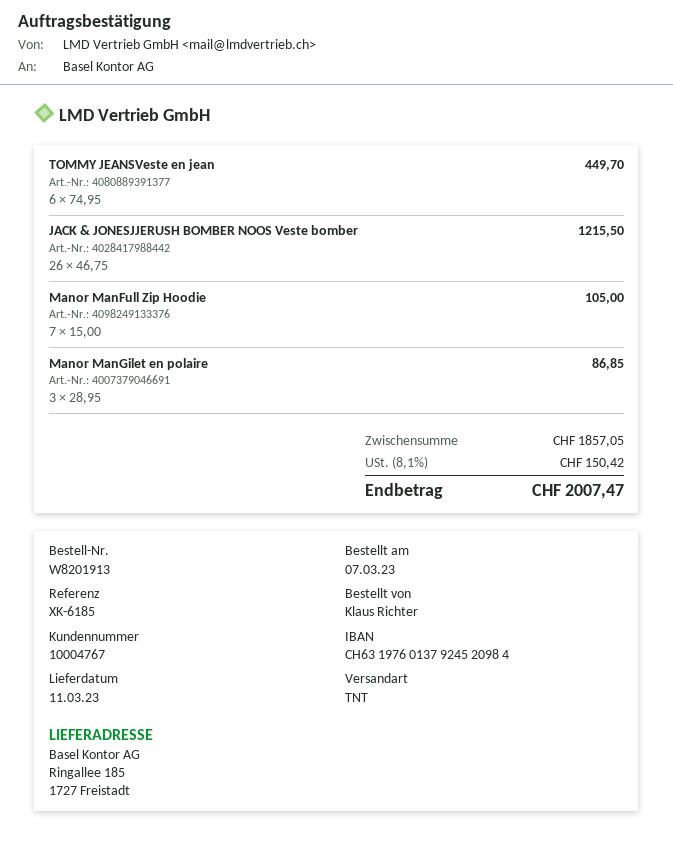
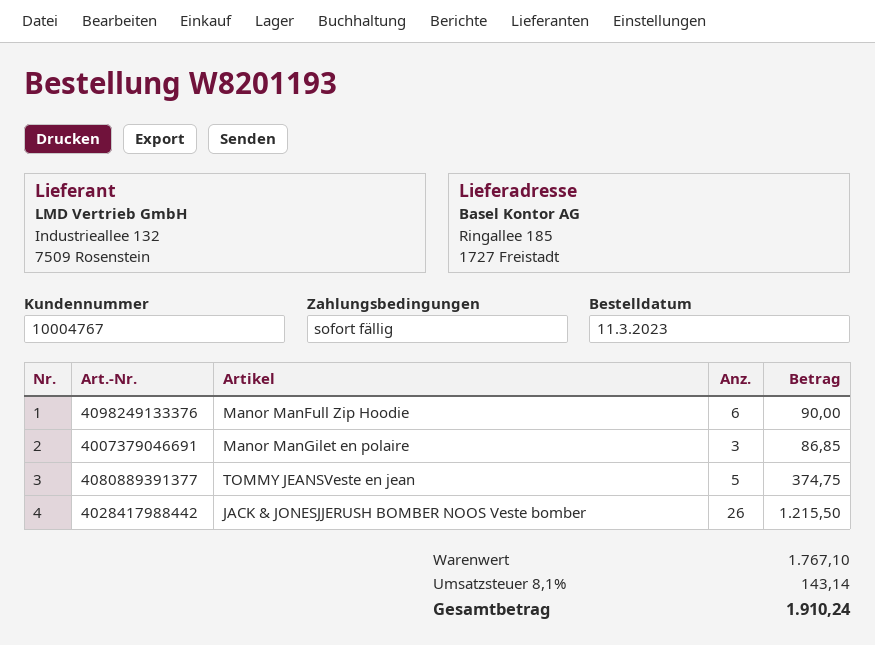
order number: W8201913 -> W8201193
order date: 2023-03-07 -> 2023-03-11
TOMMY JEANSVeste en jean: 6 for 449.70 -> 5 for 374.75
Manor ManFull Zip Hoodie: 7 for 105.00 -> 6 for 90.00
subtotal: 1857.05 -> 1767.10
tax: 8.1% = 150.42 -> 8.1% = 143.14
total: 2007.47 -> 1910.24

